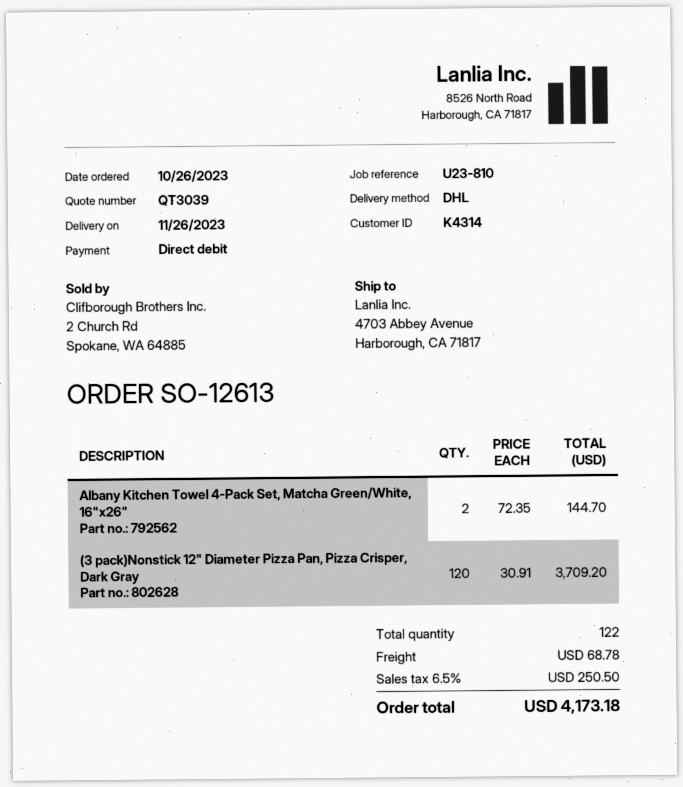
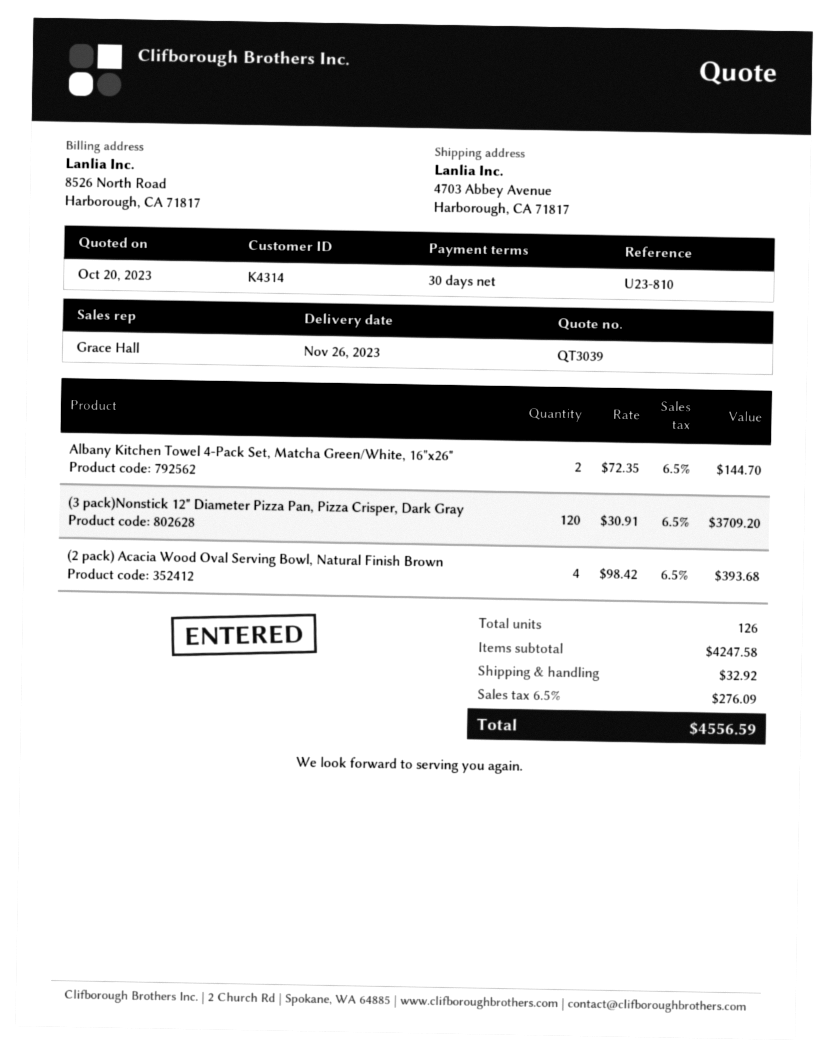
(2 pack) Acacia Wood Oval Serving Bowl, Natural Finish Brown: none -> 4 x 98.42 = 393.68
total quantity: 122 -> 126
shipping: 68.78 -> 32.92
tax: 6.5% = 250.50 -> 6.5% = 276.09
total: 4173.18 -> 4556.59

